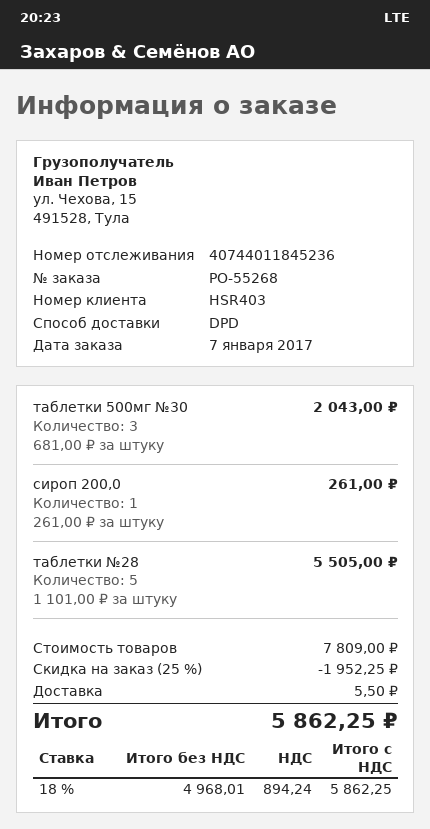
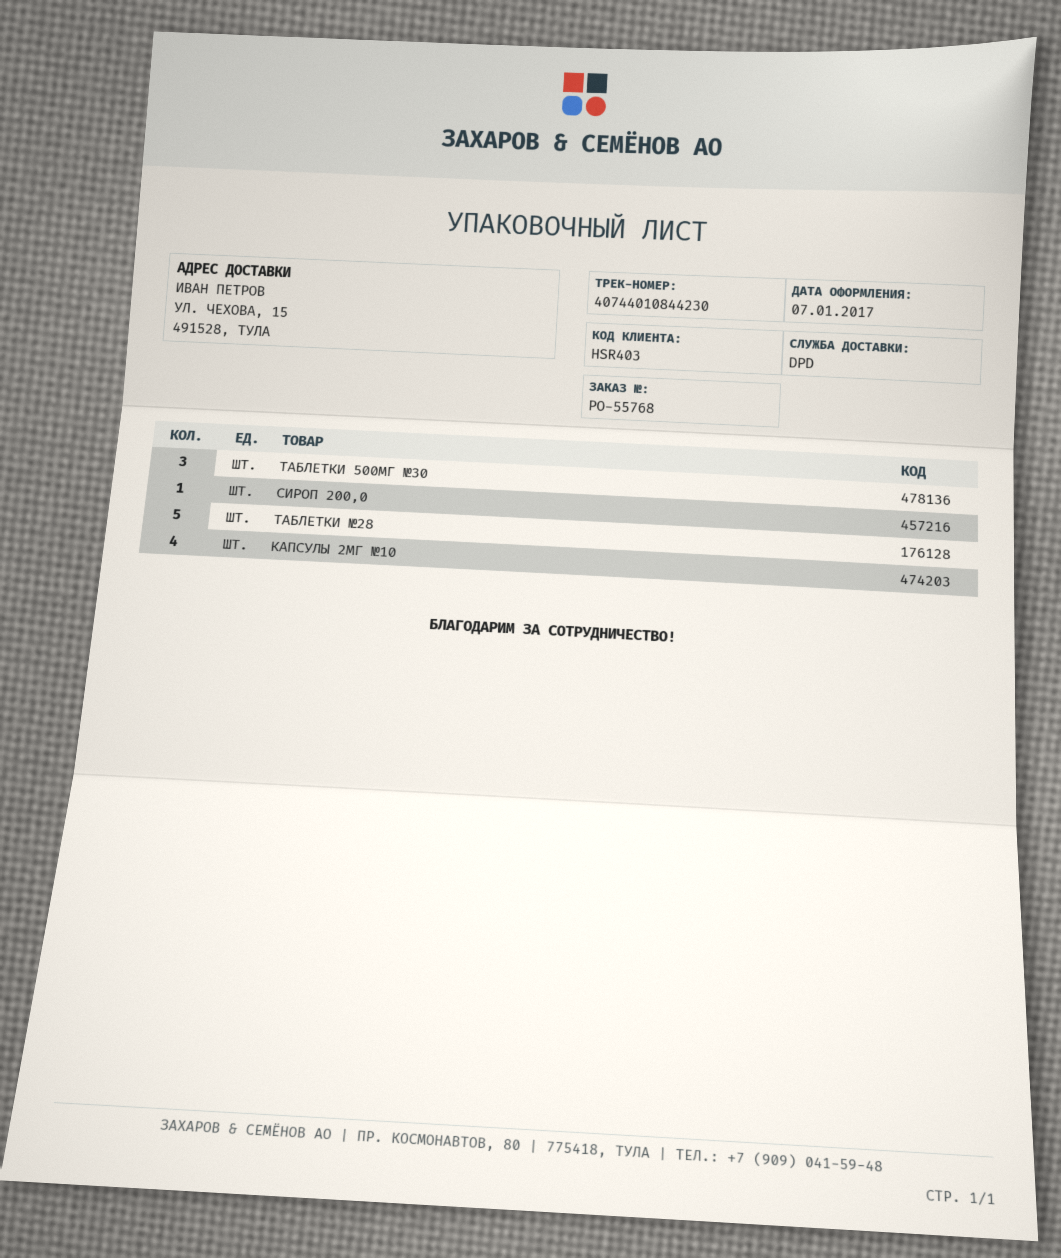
order number: PO-55268 -> PO-55768
tracking number: 40744011845236 -> 40744010844230
КАПСУЛЫ 2МГ №10: none -> 4

